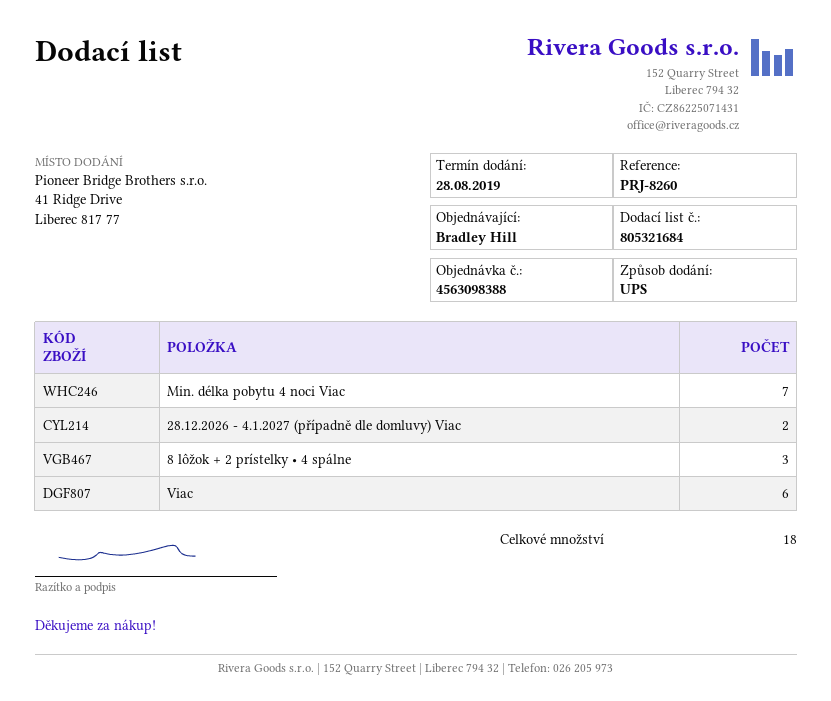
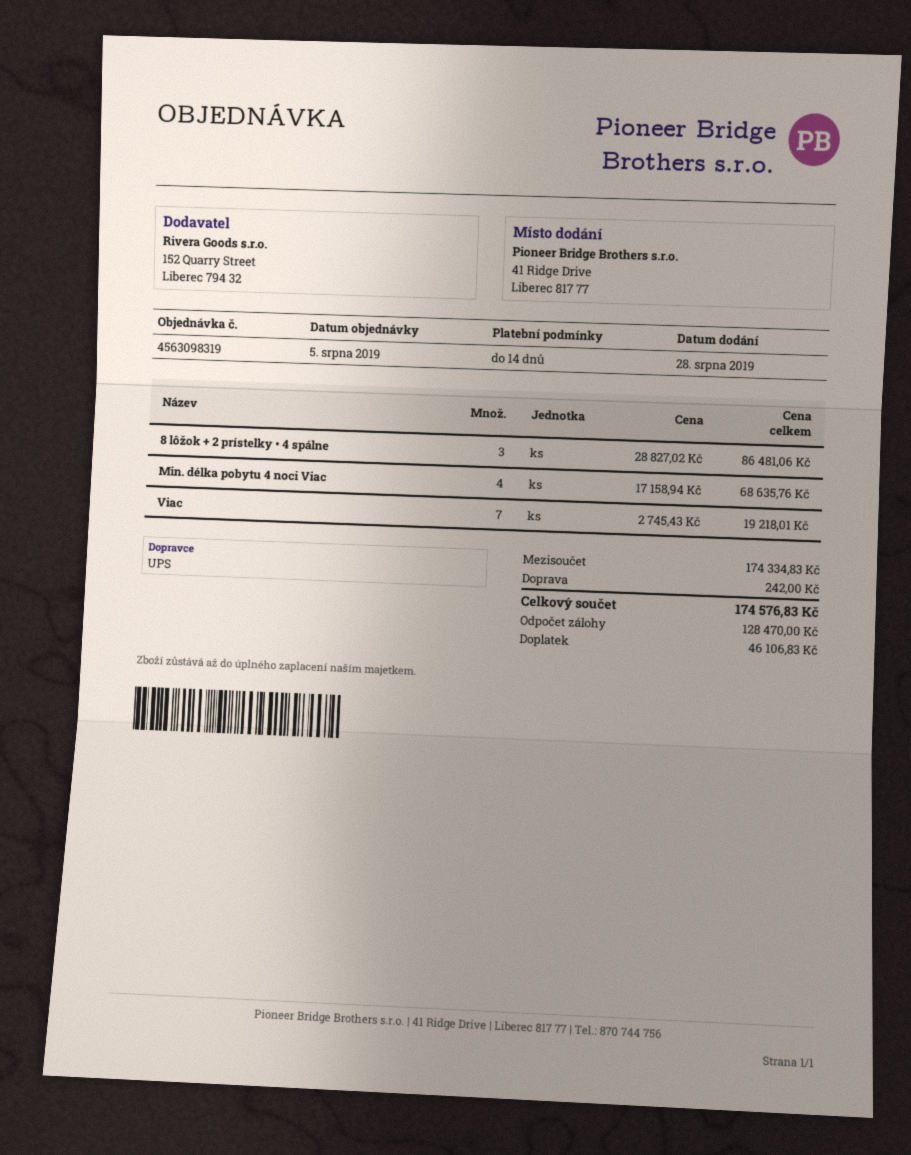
order number: 4563098388 -> 4563098319
Min. délka pobytu 4 noci Viac: 7 -> 4
28.12.2026 - 4.1.2027 (případně dle domluvy) Viac: 2 -> none
Viac: 6 -> 7

